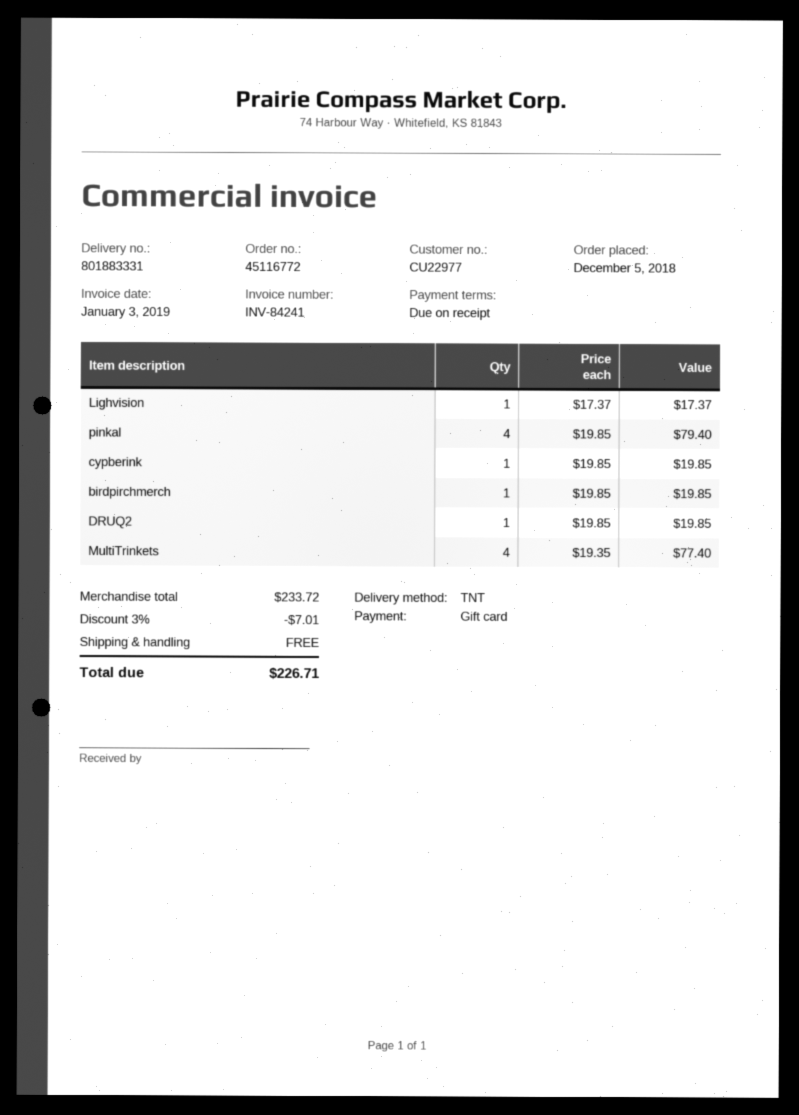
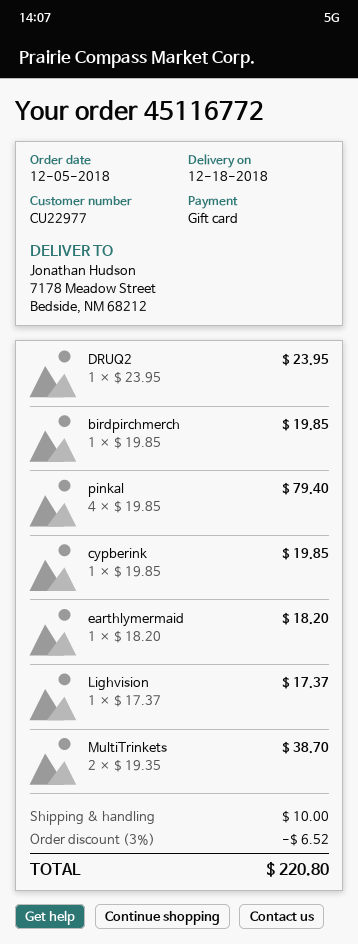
DRUQ2: 1 x 19.85 = 19.85 -> 1 x 23.95 = 23.95
MultiTrinkets: 4 x 19.35 = 77.40 -> 2 x 19.35 = 38.70
earthlymermaid: none -> 1 x 18.20 = 18.20
discount: 3% = 7.01 -> 3% = 6.52
shipping: 0.00 -> 10.00
total: 226.71 -> 220.80

